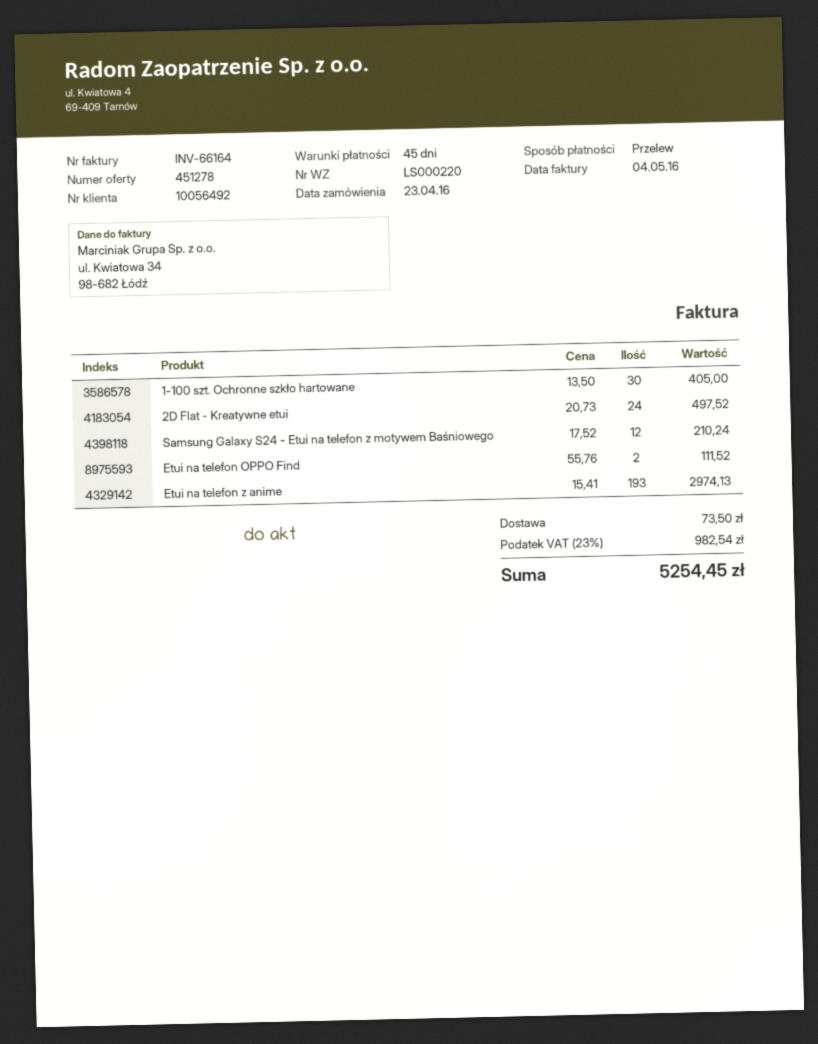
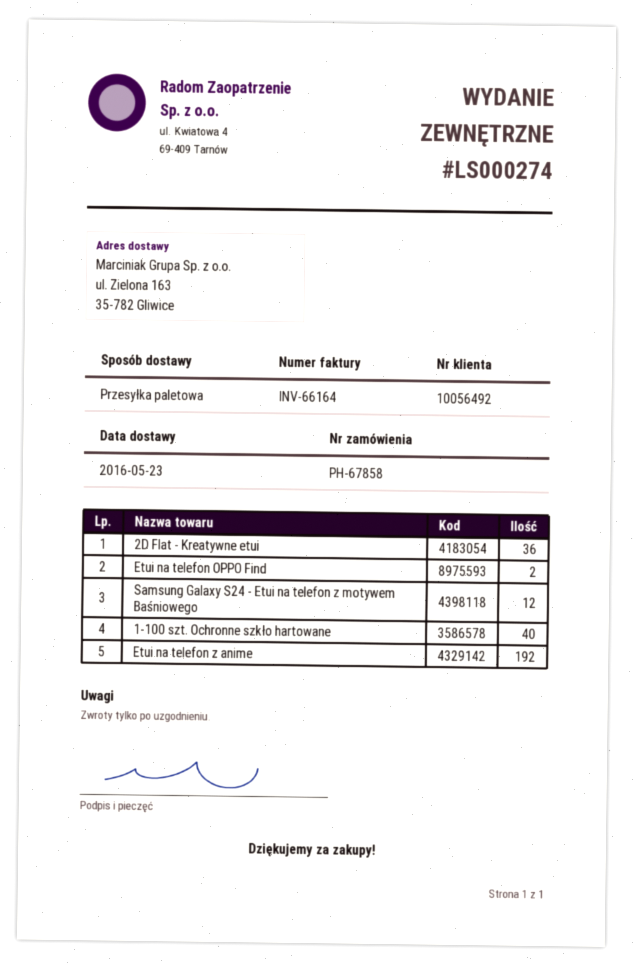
delivery note number: LS000220 -> LS000274
1-100 szt. Ochronne szkło hartowane: 30 -> 40
2D Flat - Kreatywne etui: 24 -> 36
Etui na telefon z anime: 193 -> 192

